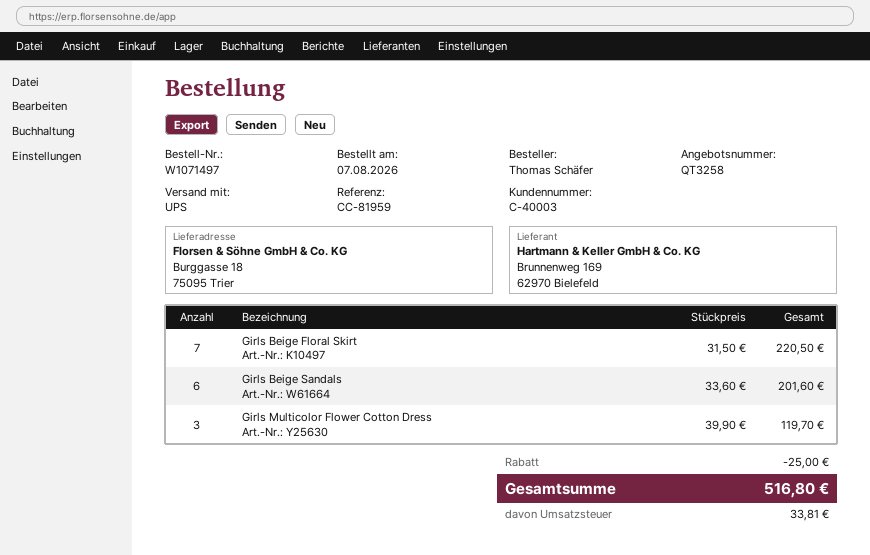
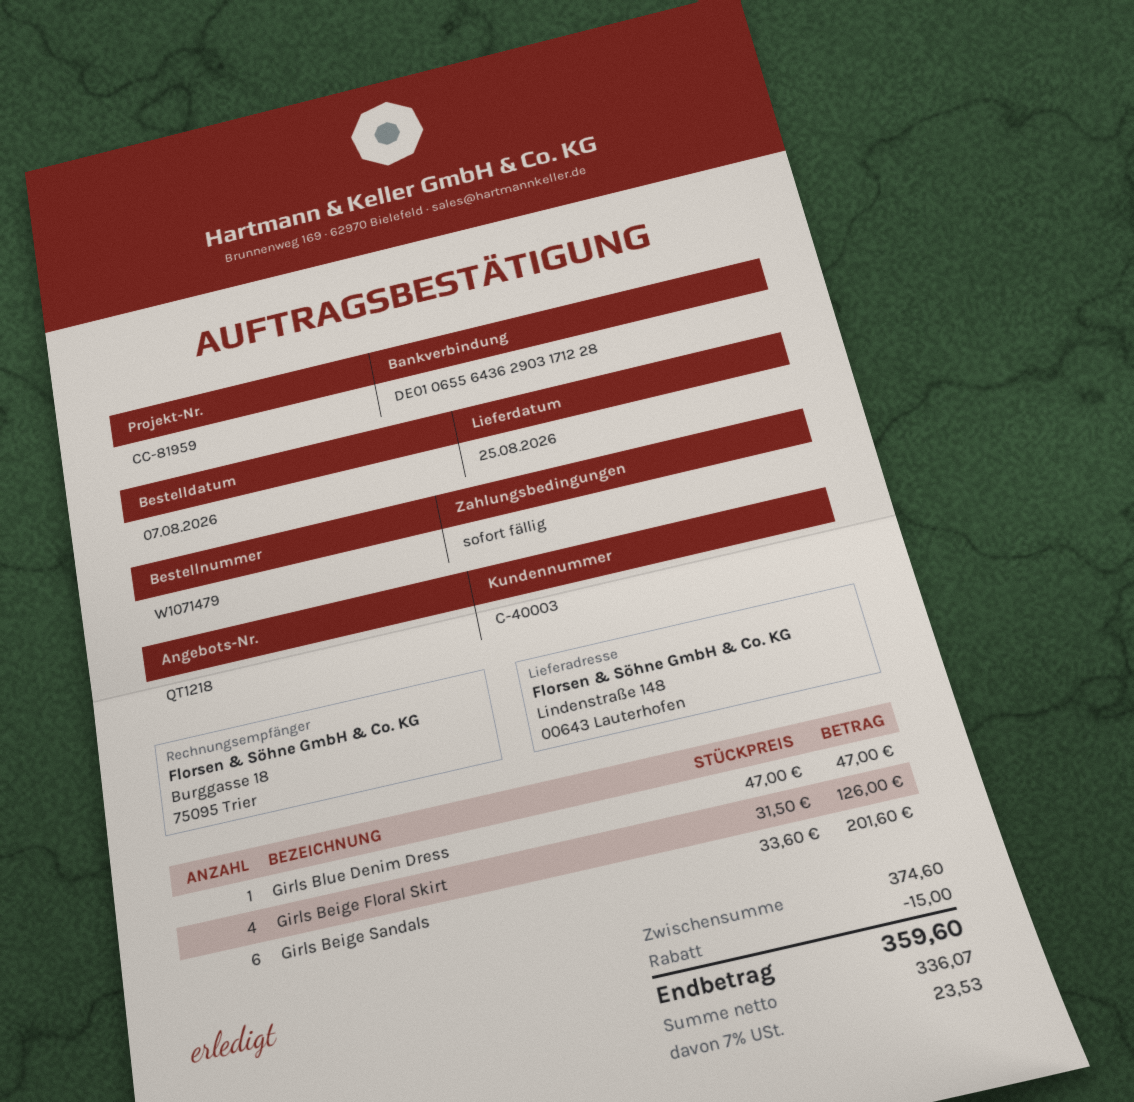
quote number: QT3258 -> QT1218
order number: W1071497 -> W1071479
ship to: Burggasse 18, 75095 Trier -> Lindenstraße 148, 00643 Lauterhofen
Girls Beige Floral Skirt: 7 x 31.50 = 220.50 -> 4 x 31.50 = 126.00
Girls Multicolor Flower Cotton Dress: 3 x 39.90 = 119.70 -> none
Girls Blue Denim Dress: none -> 1 x 47.00 = 47.00
discount: 25.00 -> 15.00
tax: 33.81 -> 23.53
total: 516.80 -> 359.60

